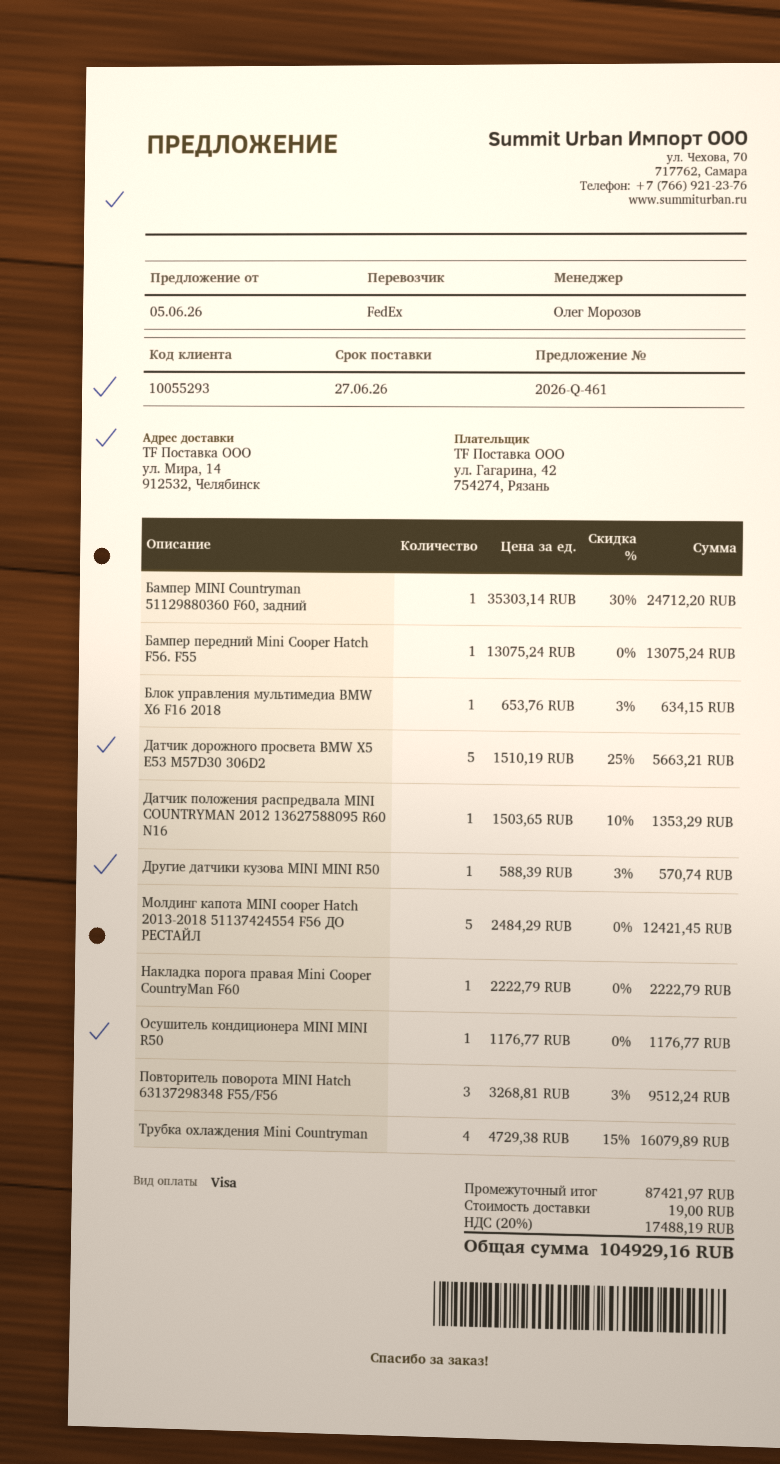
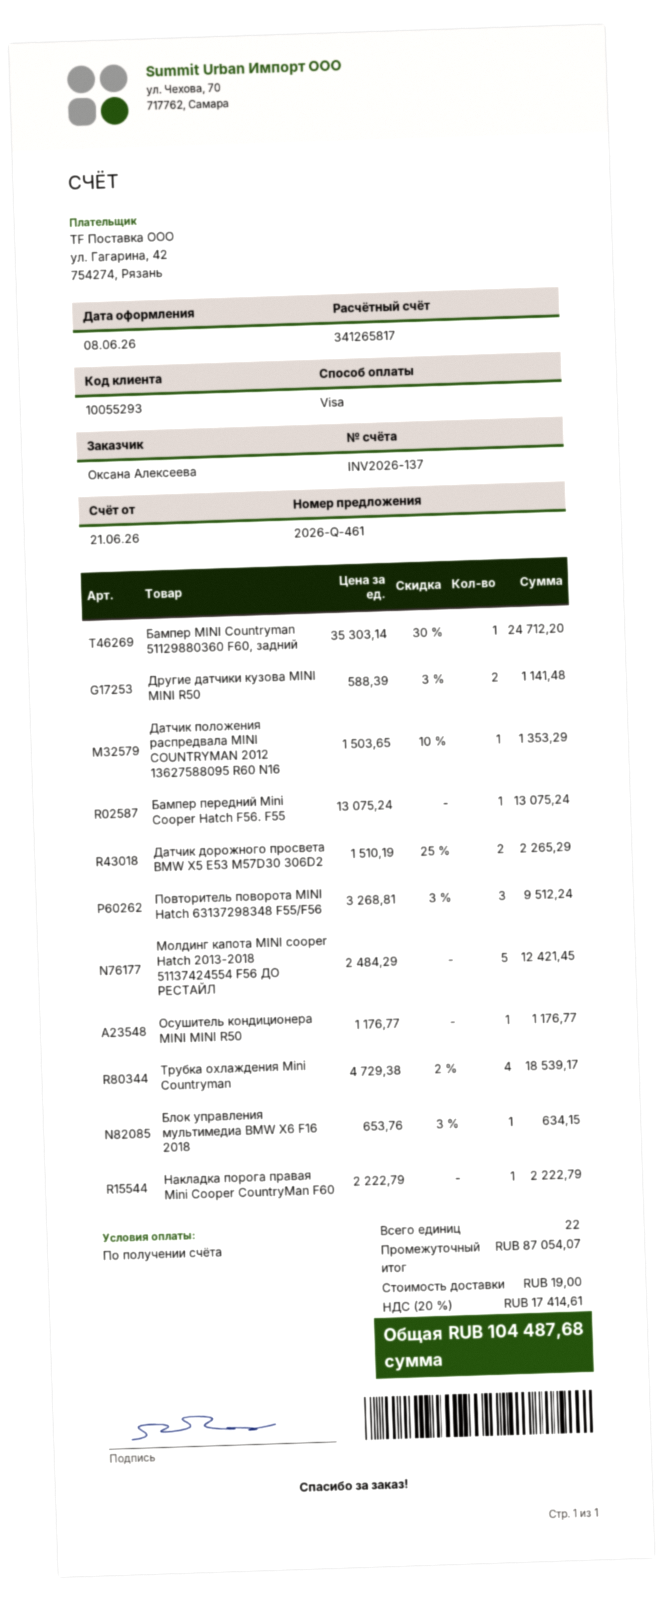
Датчик дорожного просвета BMW X5 E53 M57D30 306D2: 5 x 1510.19 - 25% = 5663.21 -> 2 x 1510.19 - 25% = 2265.29
Другие датчики кузова MINI MINI R50: 1 x 588.39 - 3% = 570.74 -> 2 x 588.39 - 3% = 1141.48
Трубка охлаждения Mini Countryman: 4 x 4729.38 - 15% = 16079.89 -> 4 x 4729.38 - 2% = 18539.17
subtotal: 87421.97 -> 87054.07
tax: 20% = 17488.19 -> 20% = 17414.61
total: 104929.16 -> 104487.68

